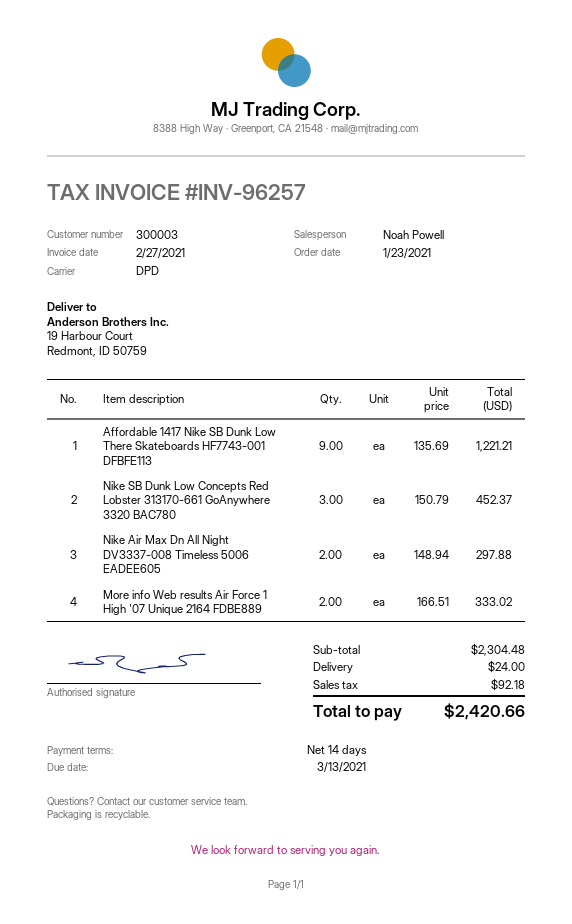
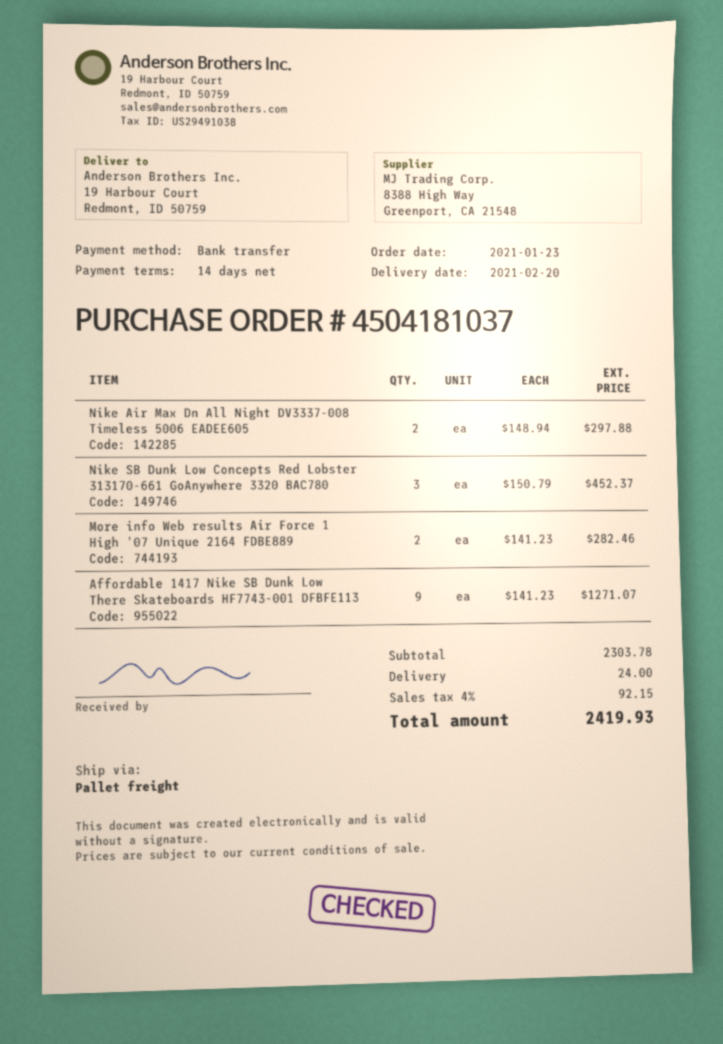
shipping method: DPD -> pallet freight
Affordable 1417 Nike SB Dunk Low There Skateboards HF7743-001 DFBFE113: 9 x 135.69 = 1221.21 -> 9 x 141.23 = 1271.07
More info Web results Air Force 1 High '07 Unique 2164 FDBE889: 2 x 166.51 = 333.02 -> 2 x 141.23 = 282.46
subtotal: 2304.48 -> 2303.78
tax: 92.18 -> 92.15
total: 2420.66 -> 2419.93

